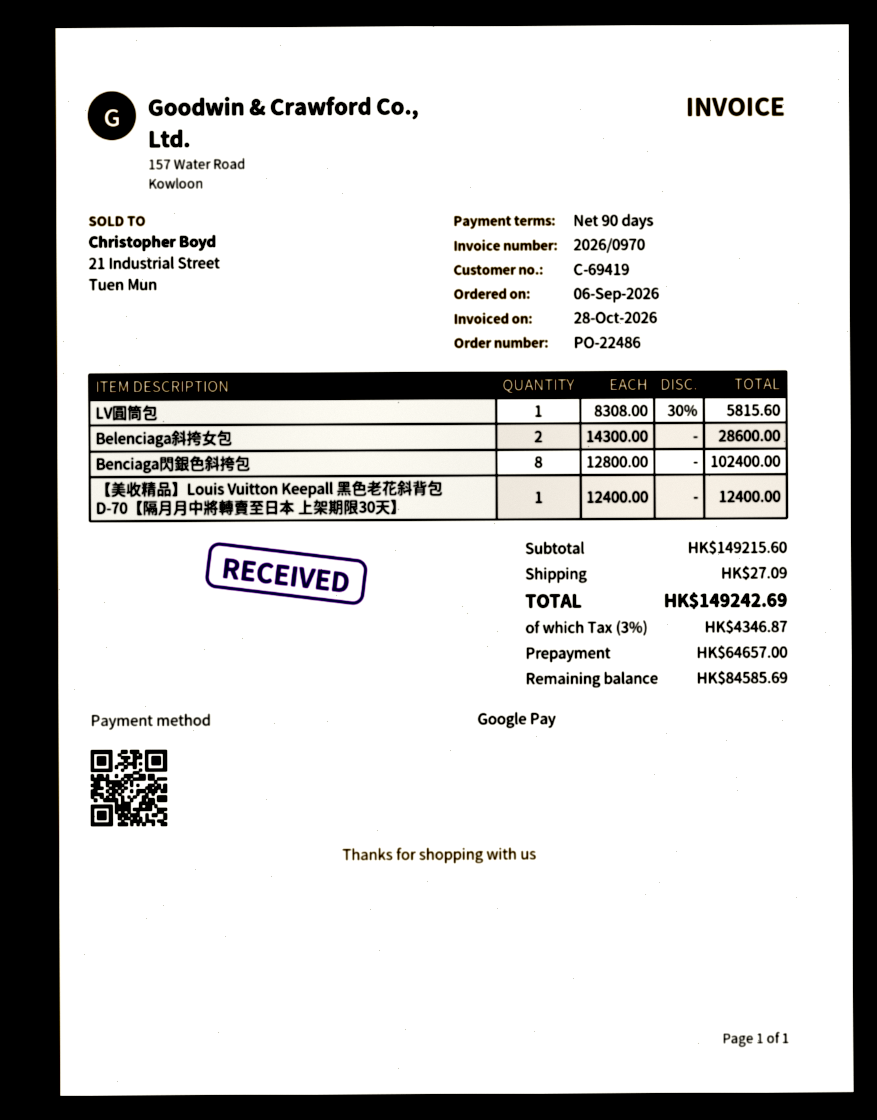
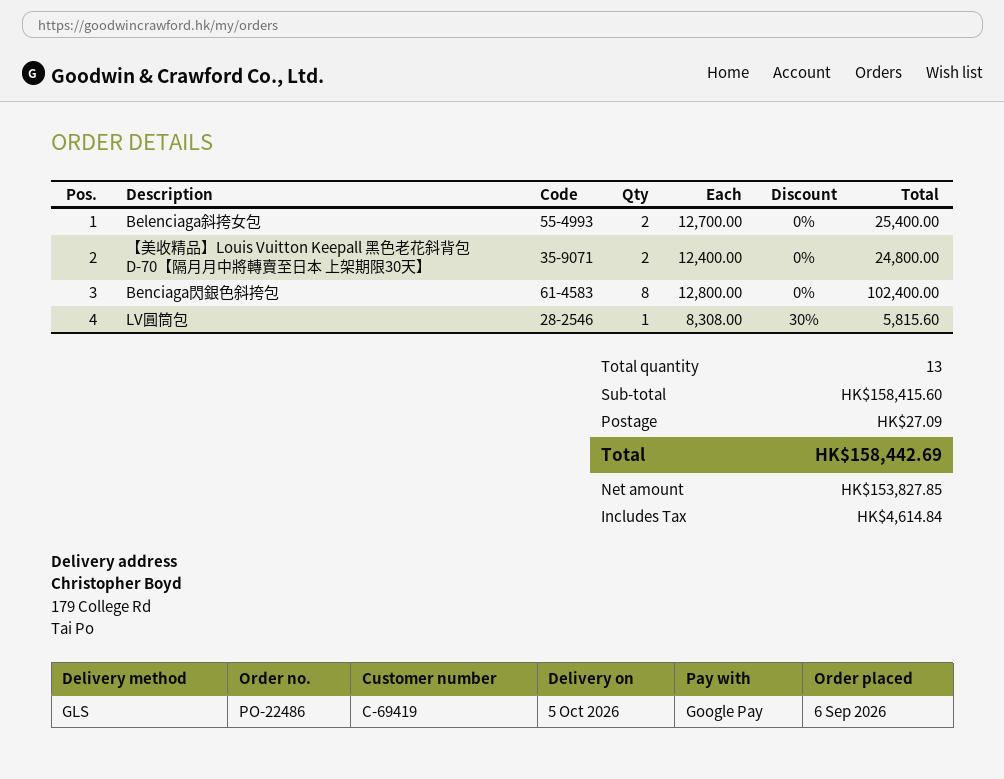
Belenciaga斜挎女包: 2 x 14300.00 = 28600.00 -> 2 x 12700.00 = 25400.00
【美收精品】Louis Vuitton Keepall 黑色老花斜背包 D-70【隔月月中將轉賣至日本 上架期限30天】: 1 x 12400.00 = 12400.00 -> 2 x 12400.00 = 24800.00
subtotal: 149215.60 -> 158415.60
tax: 4346.87 -> 4614.84
total: 149242.69 -> 158442.69

